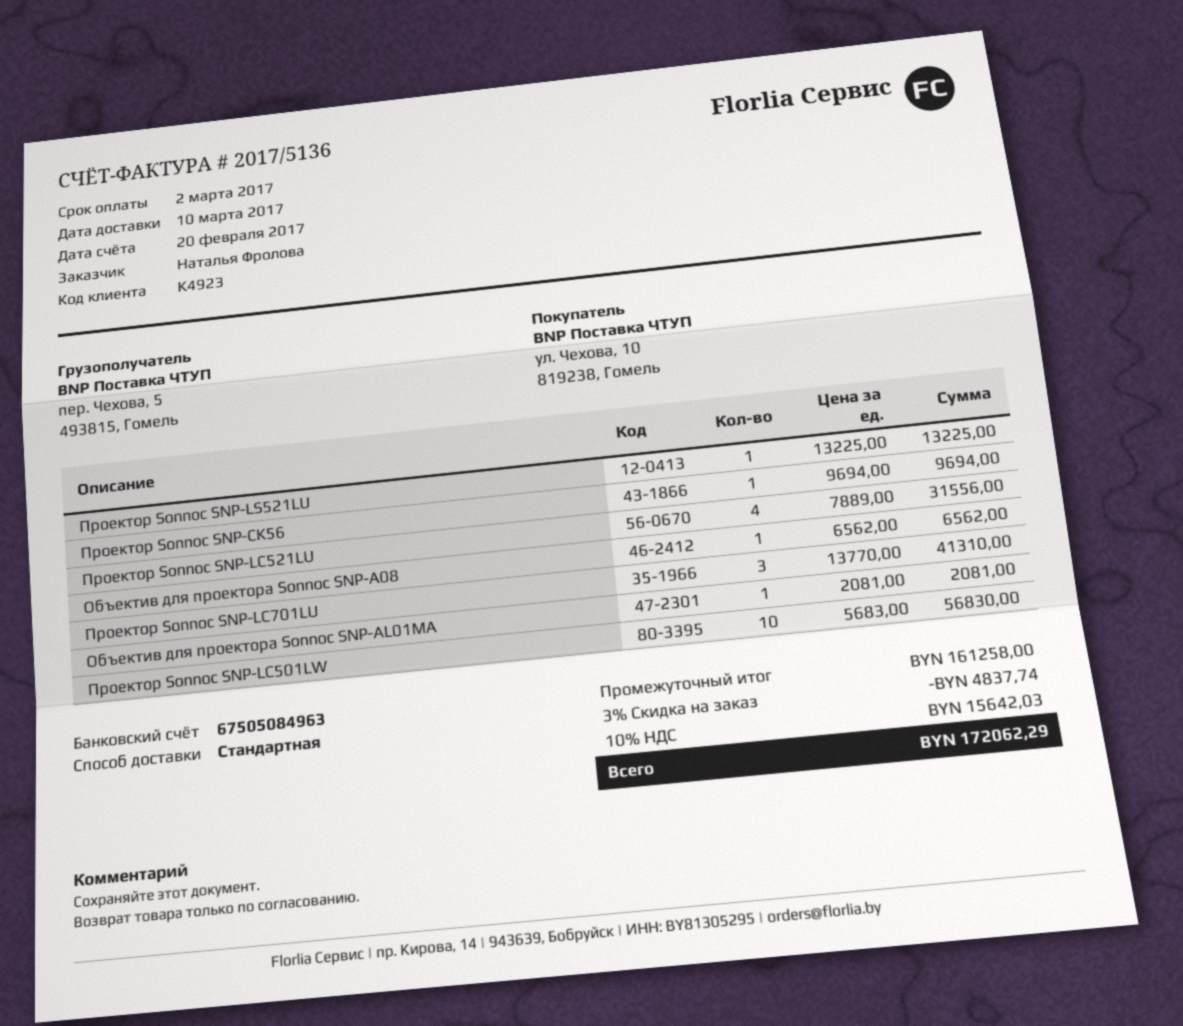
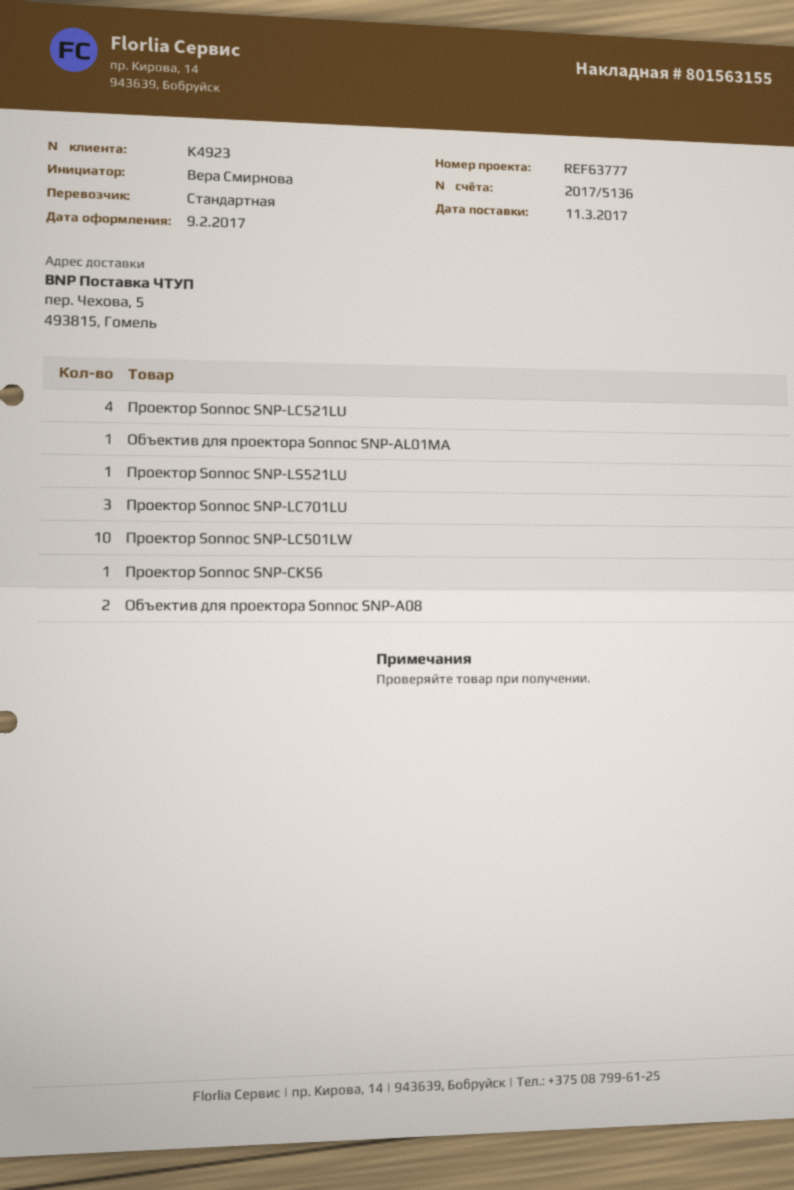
delivery date: 2017-03-10 -> 2017-03-11
ordered by: Наталья Фролова -> Вера Смирнова
Объектив для проектора Sonnoc SNP-A08: 1 -> 2

